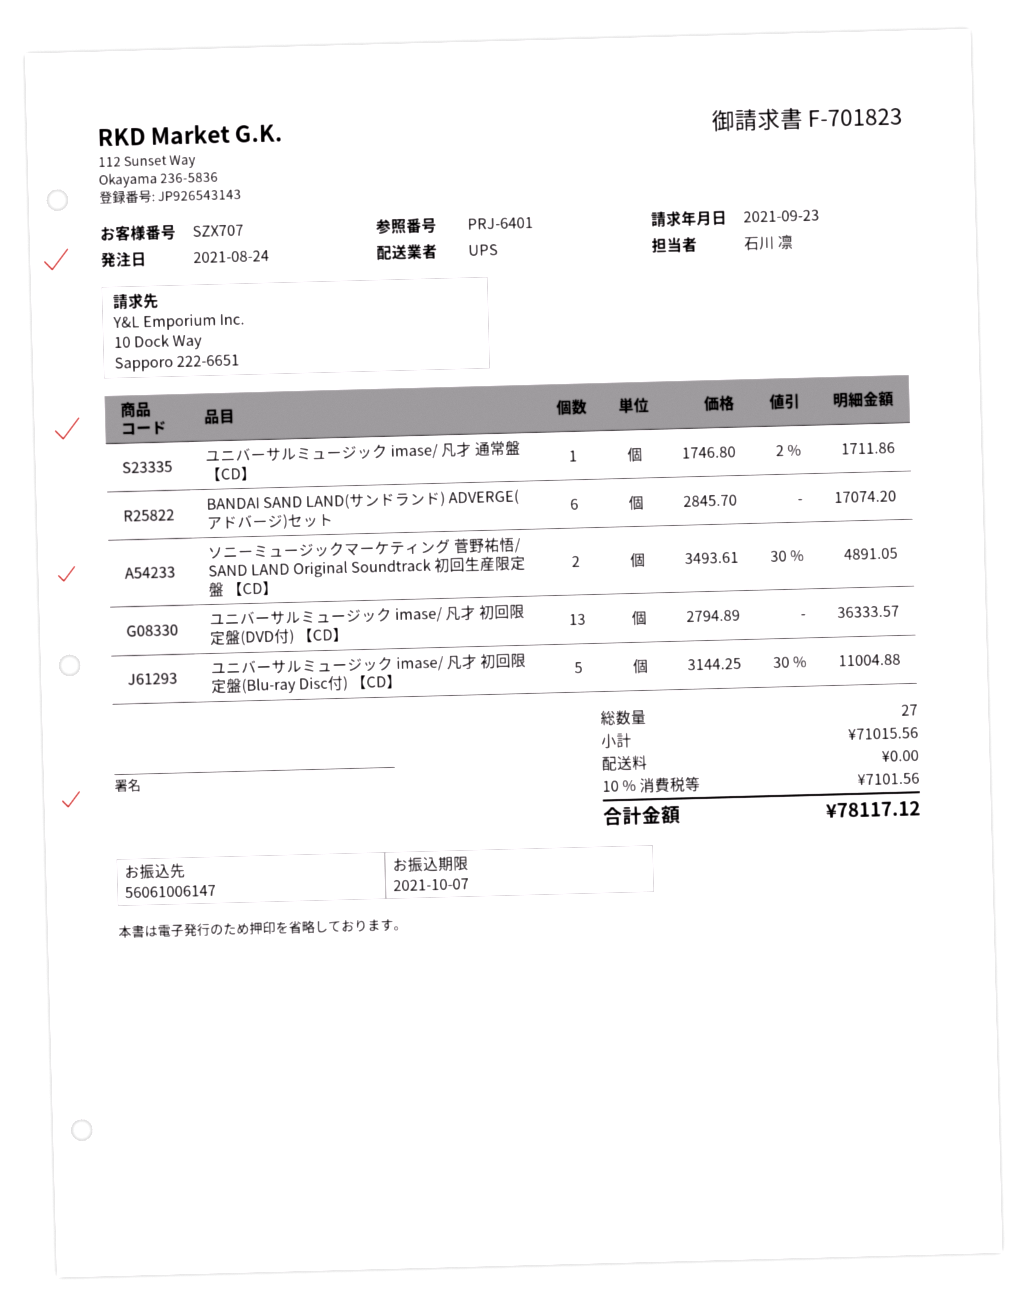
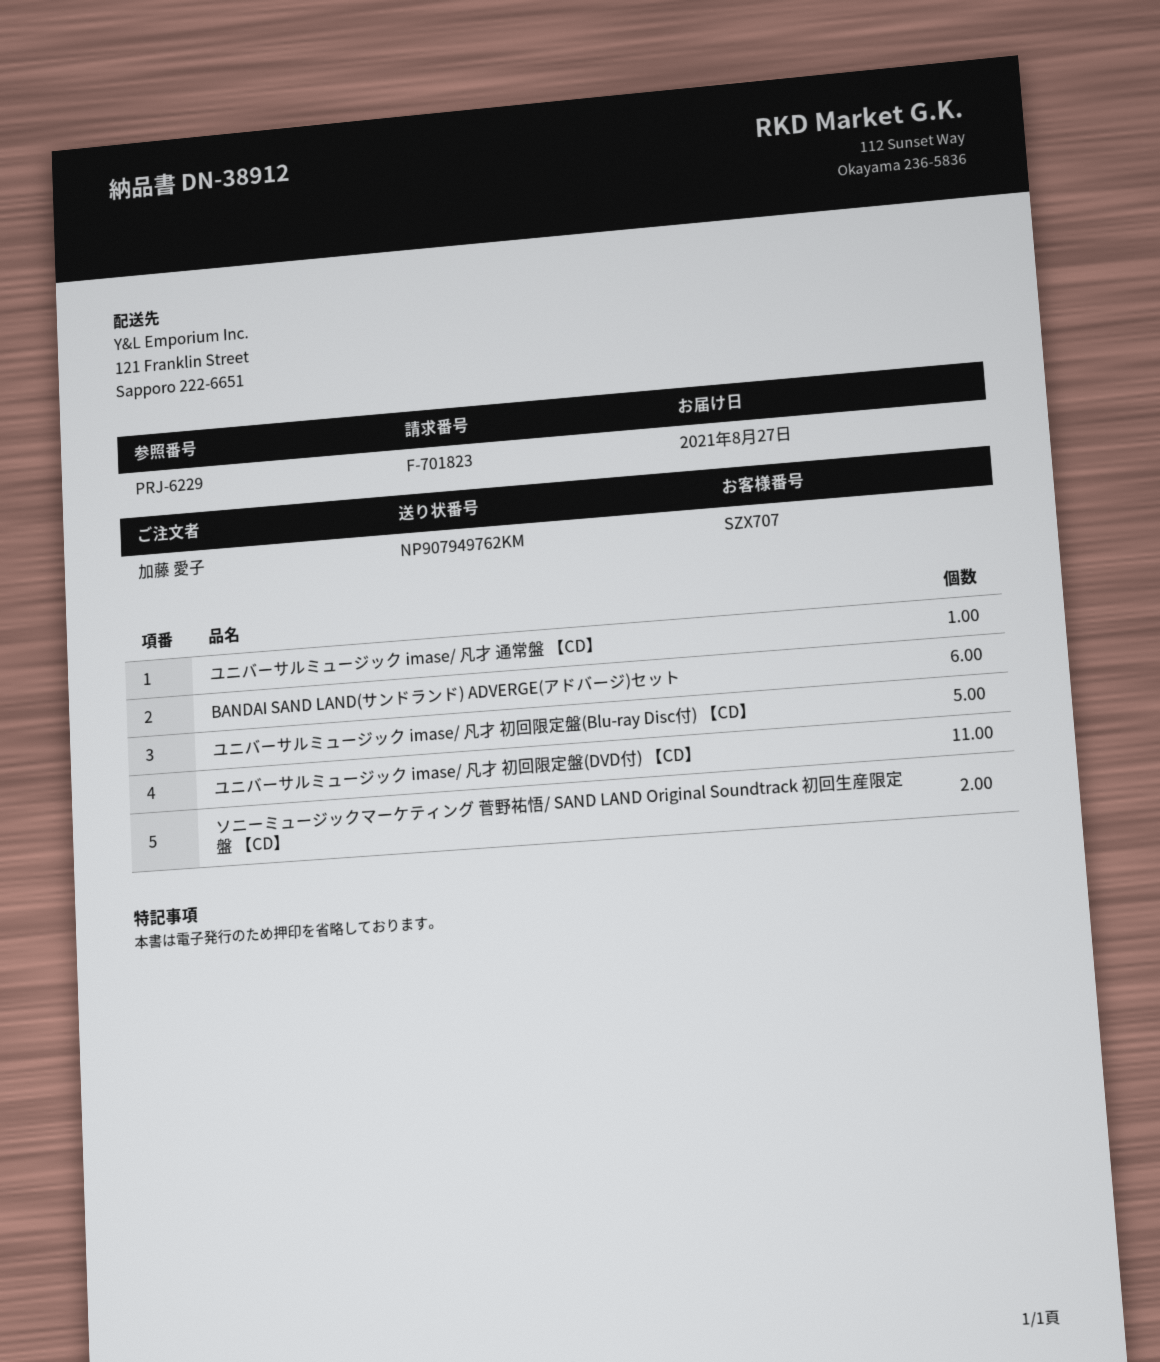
reference: PRJ-6401 -> PRJ-6229
ユニバーサルミュージック imase/ 凡才 初回限定盤(DVD付) 【CD】: 13 -> 11

